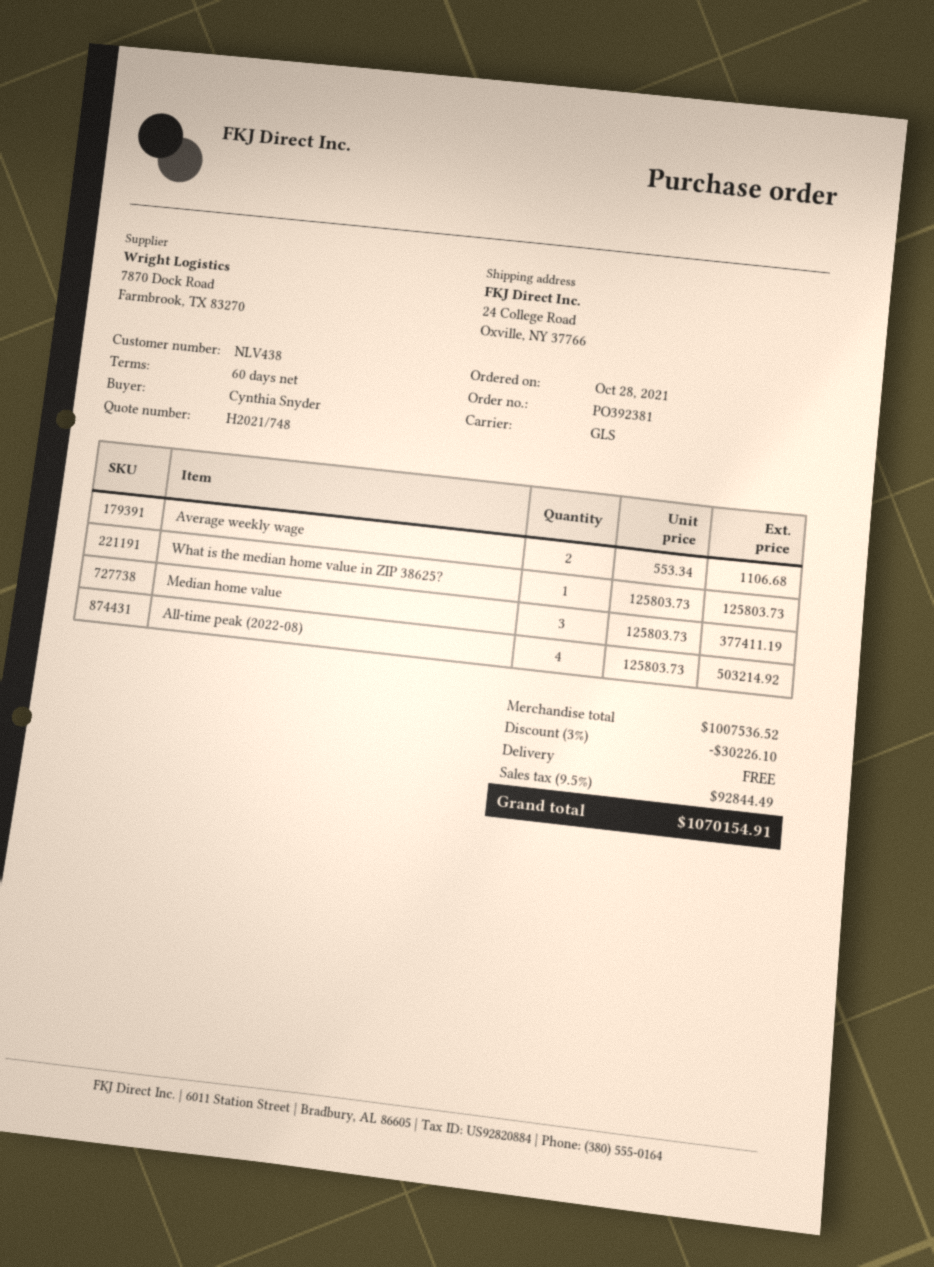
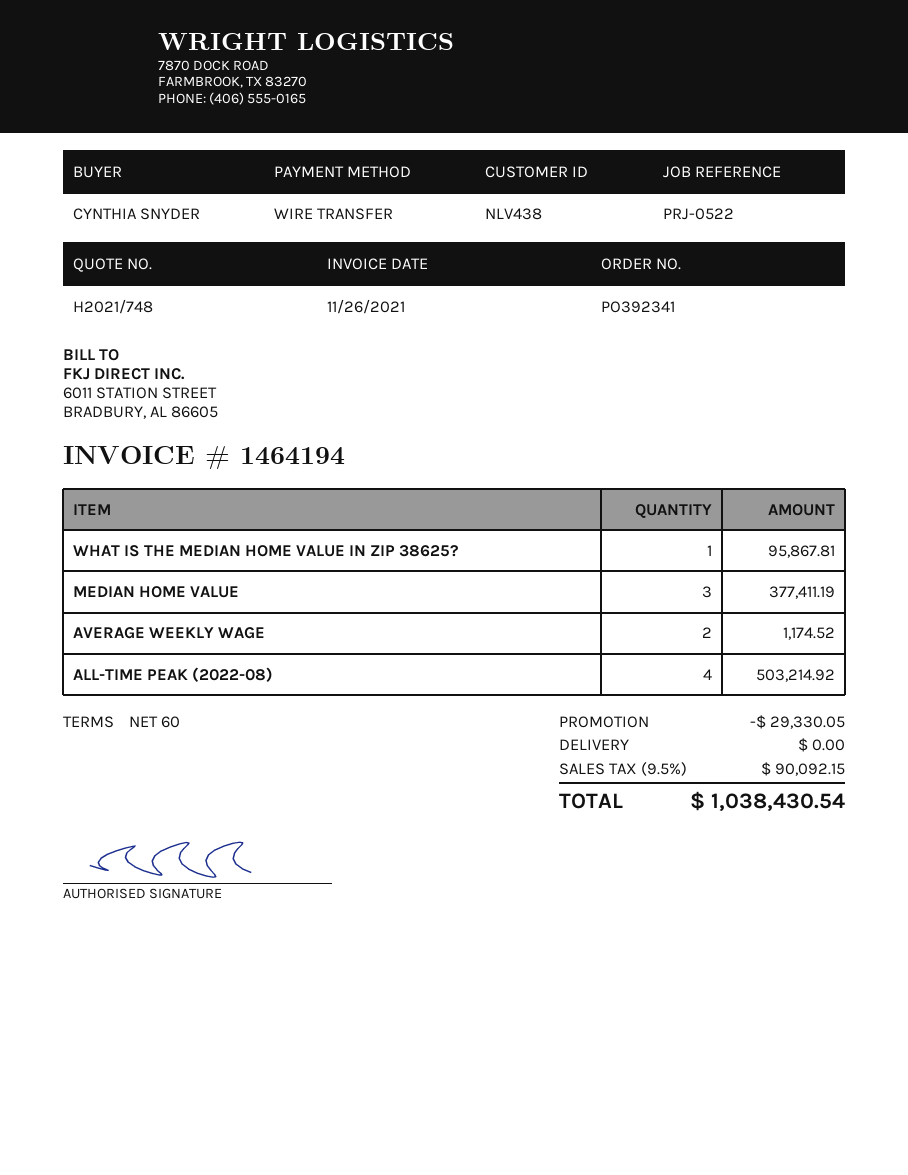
order number: PO392381 -> PO392341
Average weekly wage: 2 for 1106.68 -> 2 for 1174.52
What is the median home value in ZIP 38625?: 1 for 125803.73 -> 1 for 95867.81
discount: 30226.10 -> 29330.05
tax: 9.5% = 92844.49 -> 9.5% = 90092.15
total: 1070154.91 -> 1038430.54

